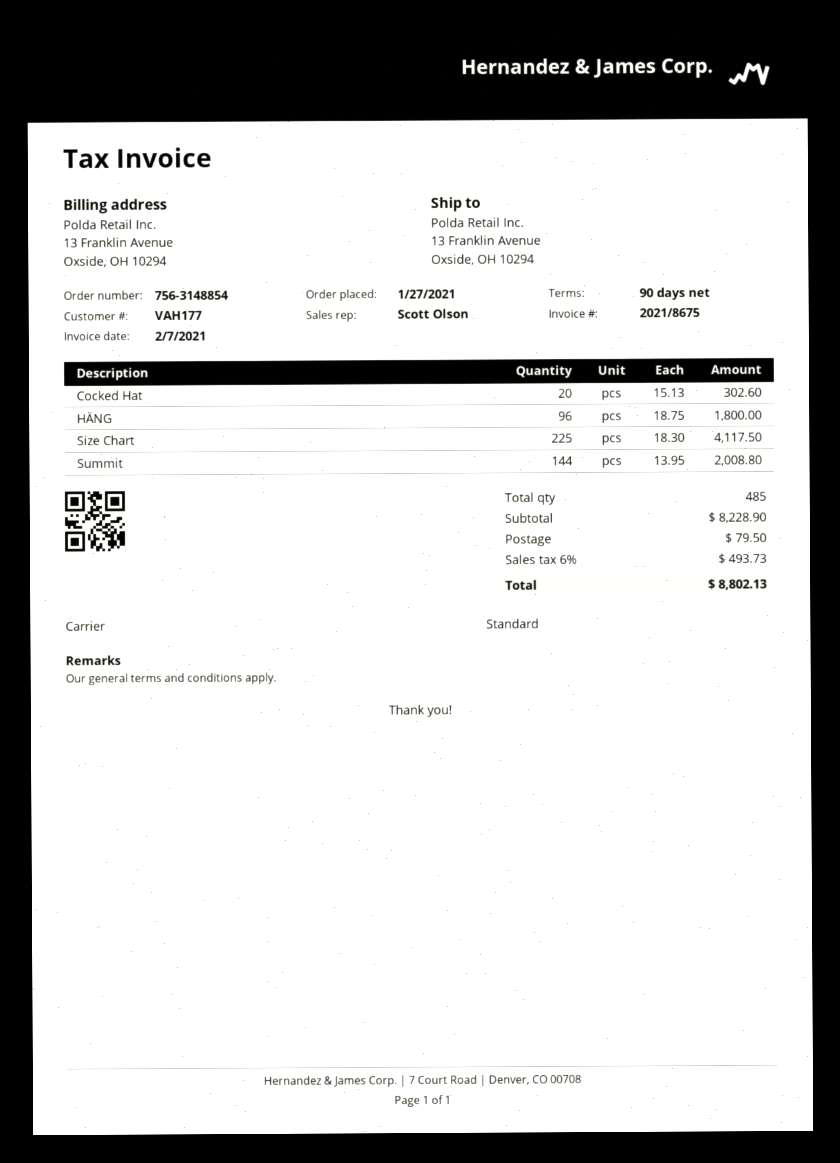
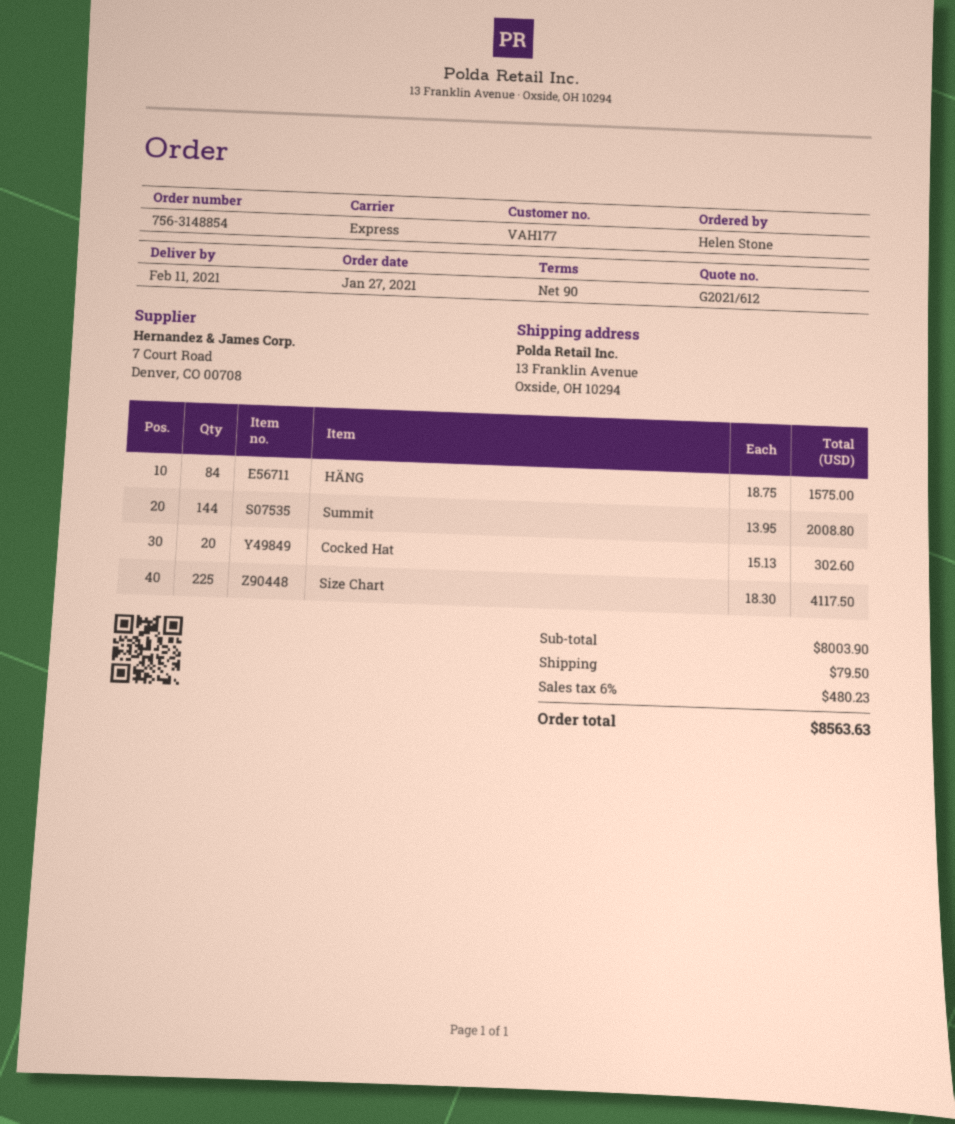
shipping method: standard -> express
HÄNG: 96 x 18.75 = 1800.00 -> 84 x 18.75 = 1575.00
subtotal: 8228.90 -> 8003.90
tax: 6% = 493.73 -> 6% = 480.23
total: 8802.13 -> 8563.63

